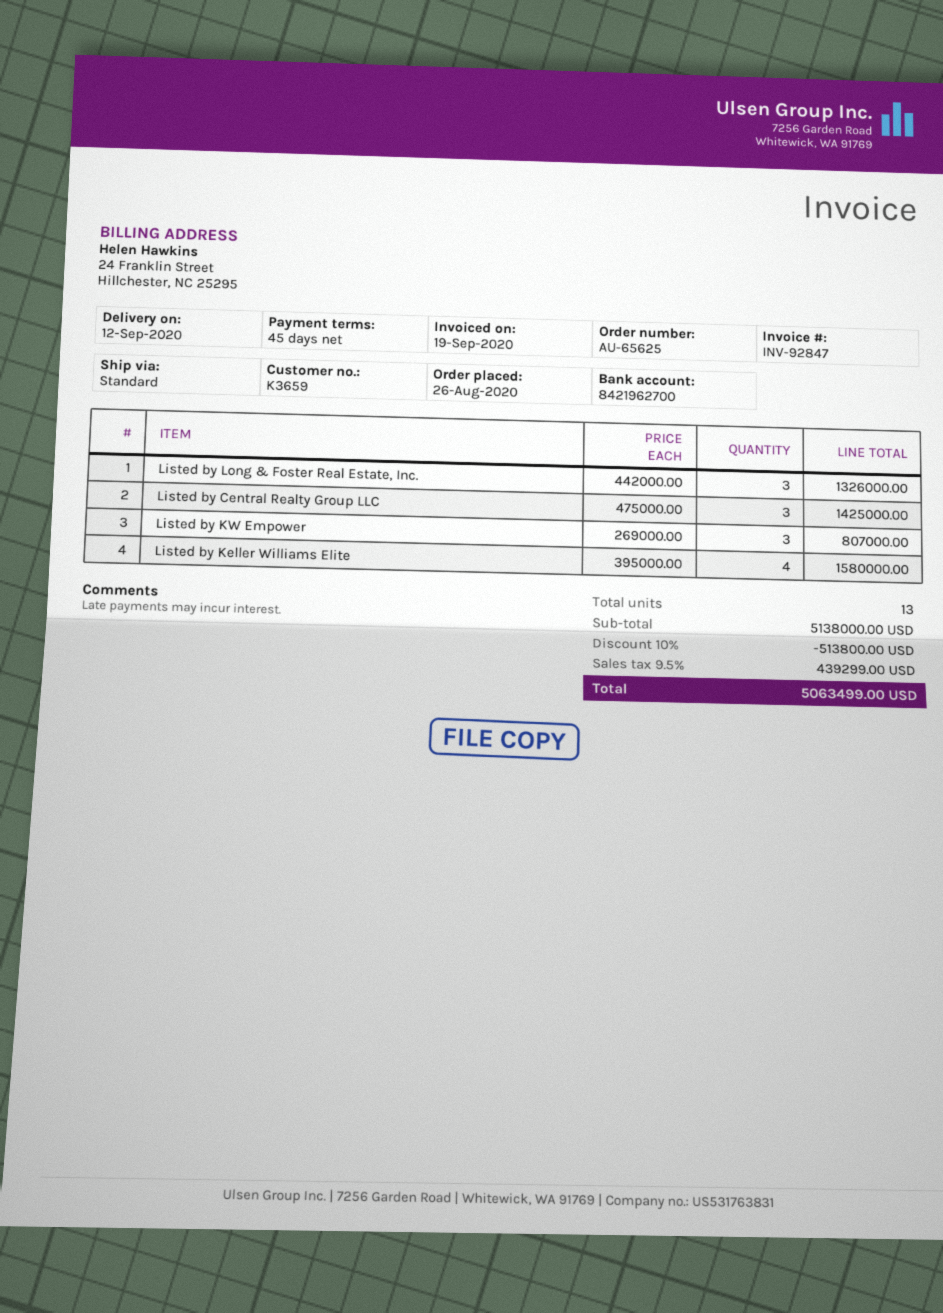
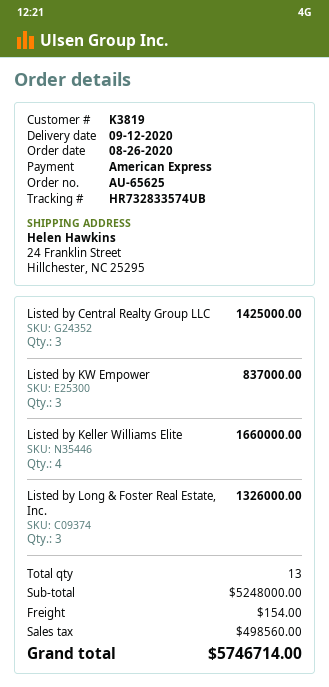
customer number: K3659 -> K3819
Listed by KW Empower: 3 for 807000.00 -> 3 for 837000.00
Listed by Keller Williams Elite: 4 for 1580000.00 -> 4 for 1660000.00
subtotal: 5138000.00 -> 5248000.00
discount: 10% = 513800.00 -> none
shipping: none -> 154.00
tax: 439299.00 -> 498560.00
total: 5063499.00 -> 5746714.00

